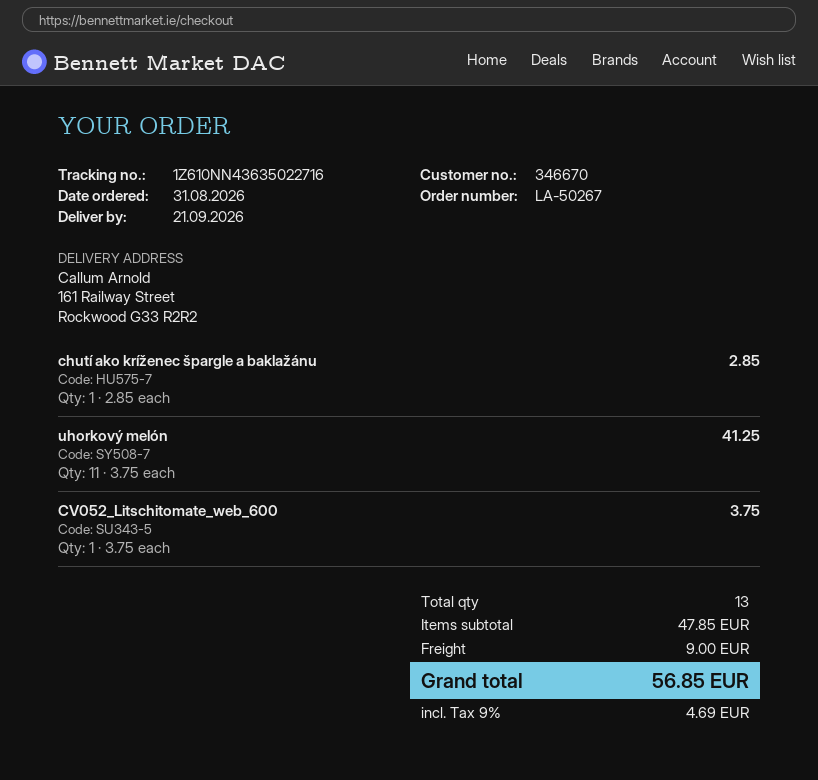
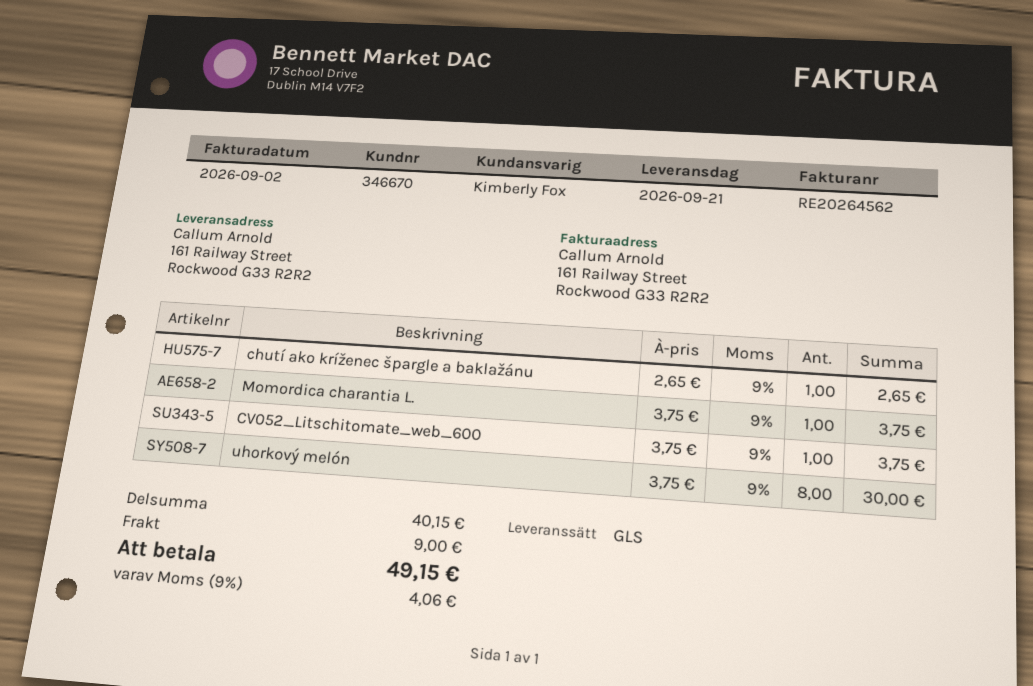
chutí ako kríženec špargle a baklažánu: 1 x 2.85 = 2.85 -> 1 x 2.65 = 2.65
uhorkový melón: 11 x 3.75 = 41.25 -> 8 x 3.75 = 30.00
Momordica charantia L.: none -> 1 x 3.75 = 3.75
subtotal: 47.85 -> 40.15
tax: 9% = 4.69 -> 9% = 4.06
total: 56.85 -> 49.15

